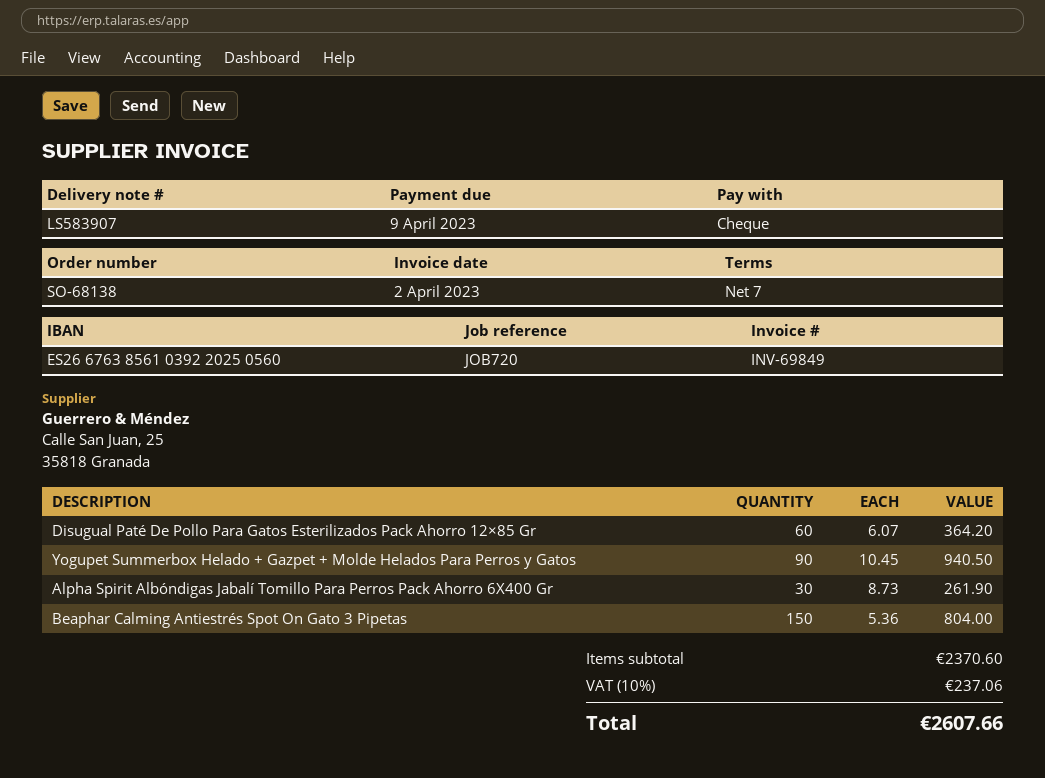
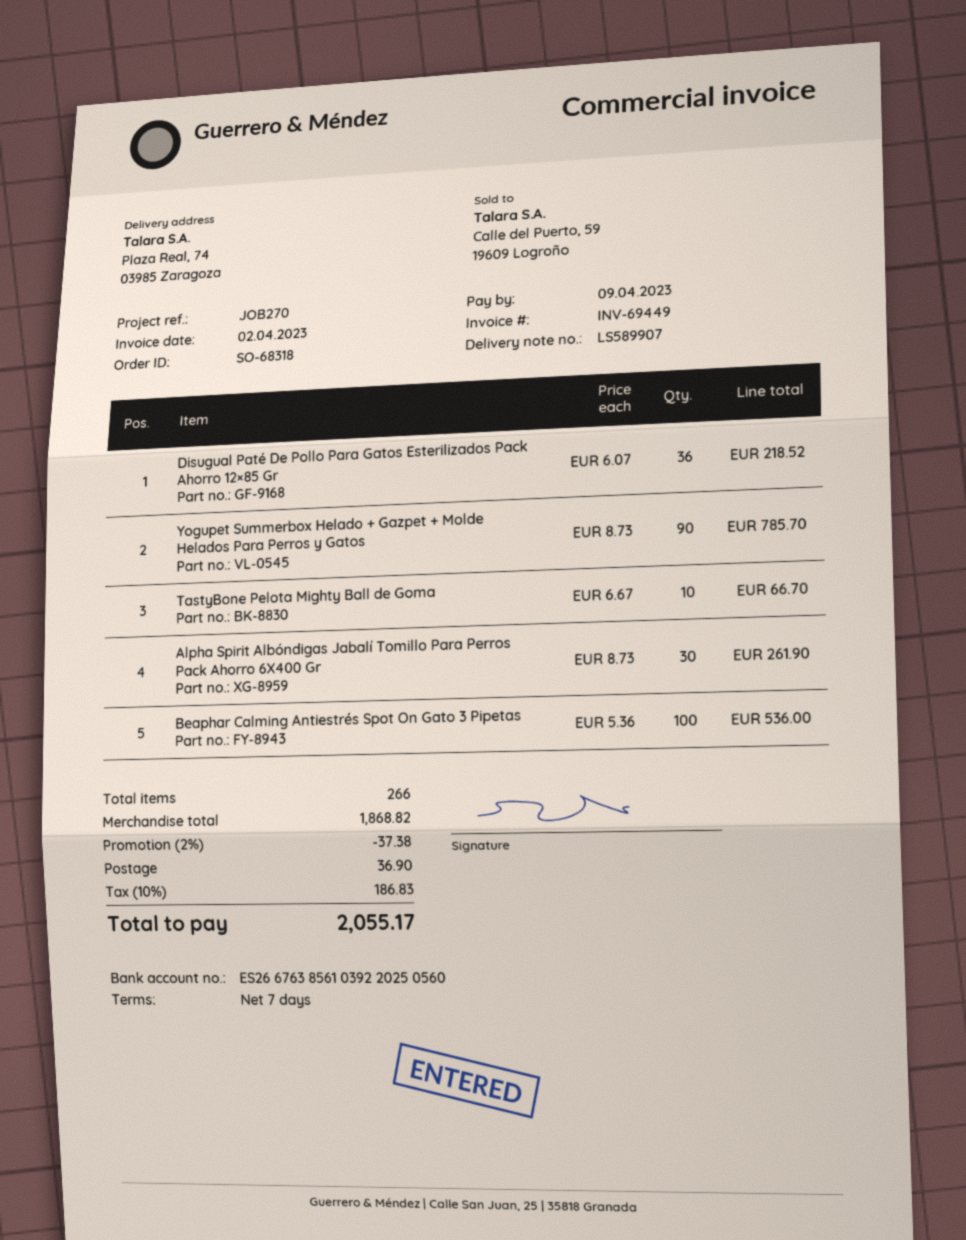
order number: SO-68138 -> SO-68318
delivery note number: LS583907 -> LS589907
invoice number: INV-69849 -> INV-69449
reference: JOB720 -> JOB270
Disugual Paté De Pollo Para Gatos Esterilizados Pack Ahorro 12×85 Gr: 60 x 6.07 = 364.20 -> 36 x 6.07 = 218.52
Yogupet Summerbox Helado + Gazpet + Molde Helados Para Perros y Gatos: 90 x 10.45 = 940.50 -> 90 x 8.73 = 785.70
Beaphar Calming Antiestrés Spot On Gato 3 Pipetas: 150 x 5.36 = 804.00 -> 100 x 5.36 = 536.00
TastyBone Pelota Mighty Ball de Goma: none -> 10 x 6.67 = 66.70
subtotal: 2370.60 -> 1868.82
discount: none -> 2% = 37.38
shipping: none -> 36.90
tax: 10% = 237.06 -> 10% = 186.83
total: 2607.66 -> 2055.17

